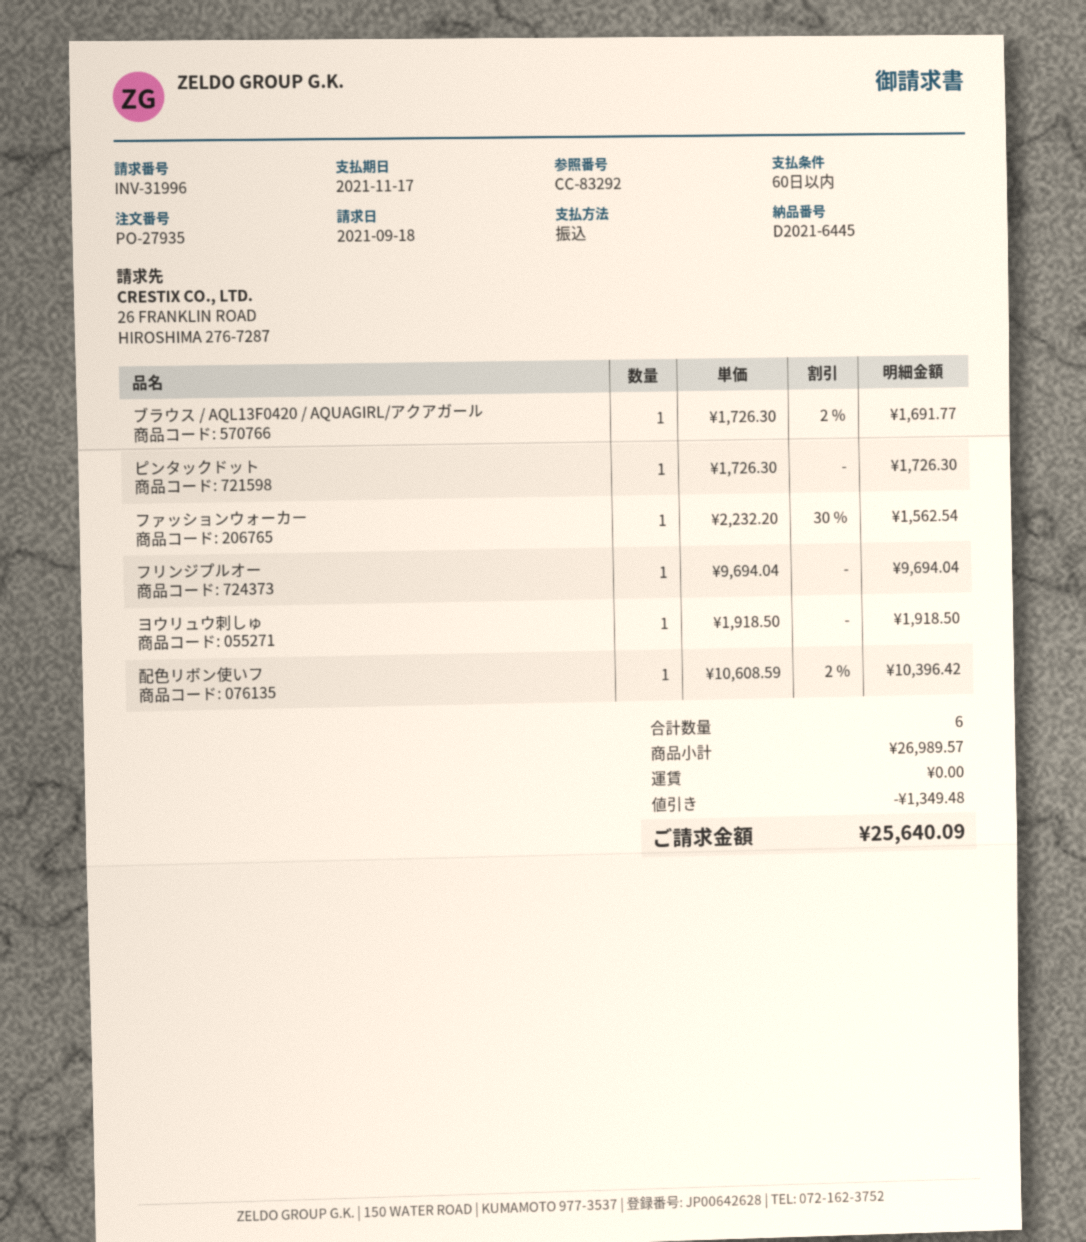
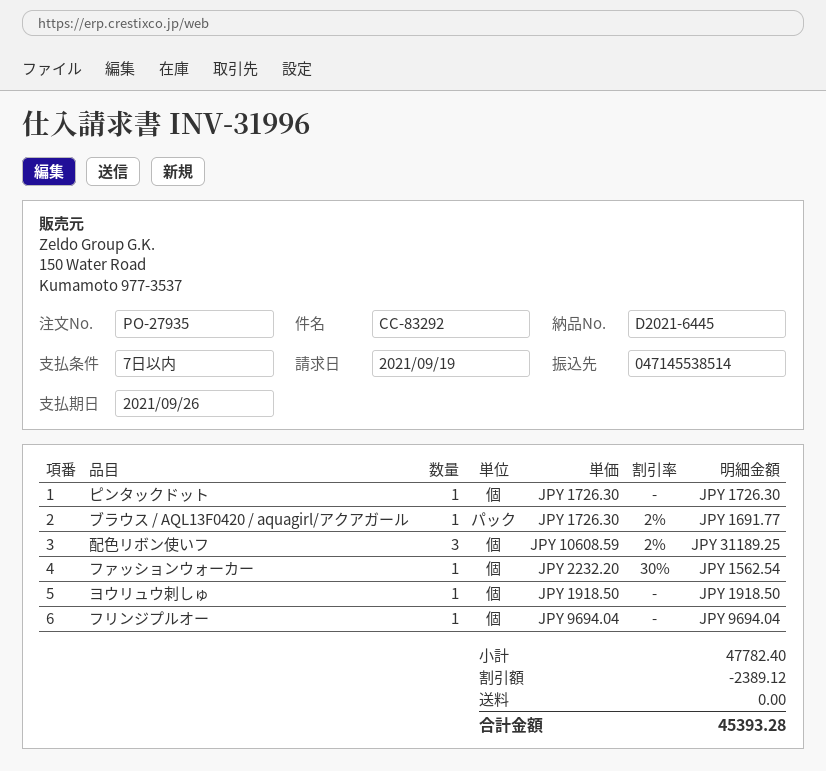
invoice date: 2021-09-18 -> 2021-09-19
payment terms: 60 days -> 7 days
due date: 2021-11-17 -> 2021-09-26
配色リボン使いフ: 1 x 10608.59 - 2% = 10396.42 -> 3 x 10608.59 - 2% = 31189.25
subtotal: 26989.57 -> 47782.40
discount: 1349.48 -> 2389.12
total: 25640.09 -> 45393.28

